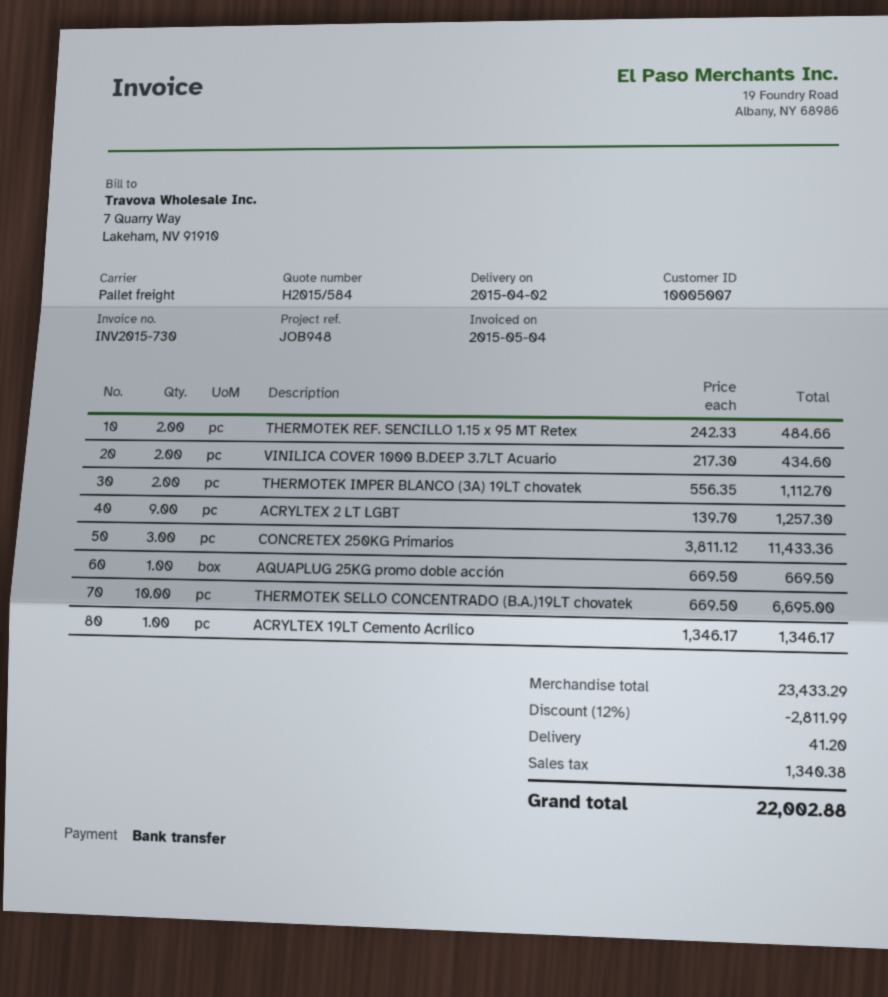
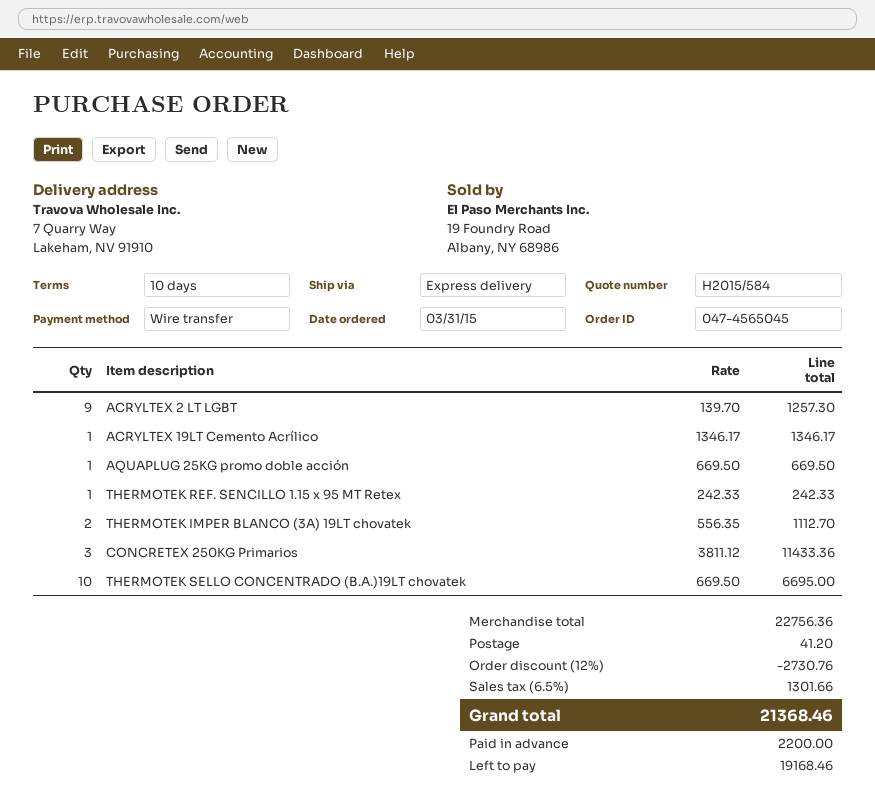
shipping method: pallet freight -> express
THERMOTEK REF. SENCILLO 1.15 x 95 MT Retex: 2 x 242.33 = 484.66 -> 1 x 242.33 = 242.33
VINILICA COVER 1000 B.DEEP 3.7LT Acuario: 2 x 217.30 = 434.60 -> none
subtotal: 23433.29 -> 22756.36
discount: 12% = 2811.99 -> 12% = 2730.76
tax: 1340.38 -> 1301.66
total: 22002.88 -> 21368.46

